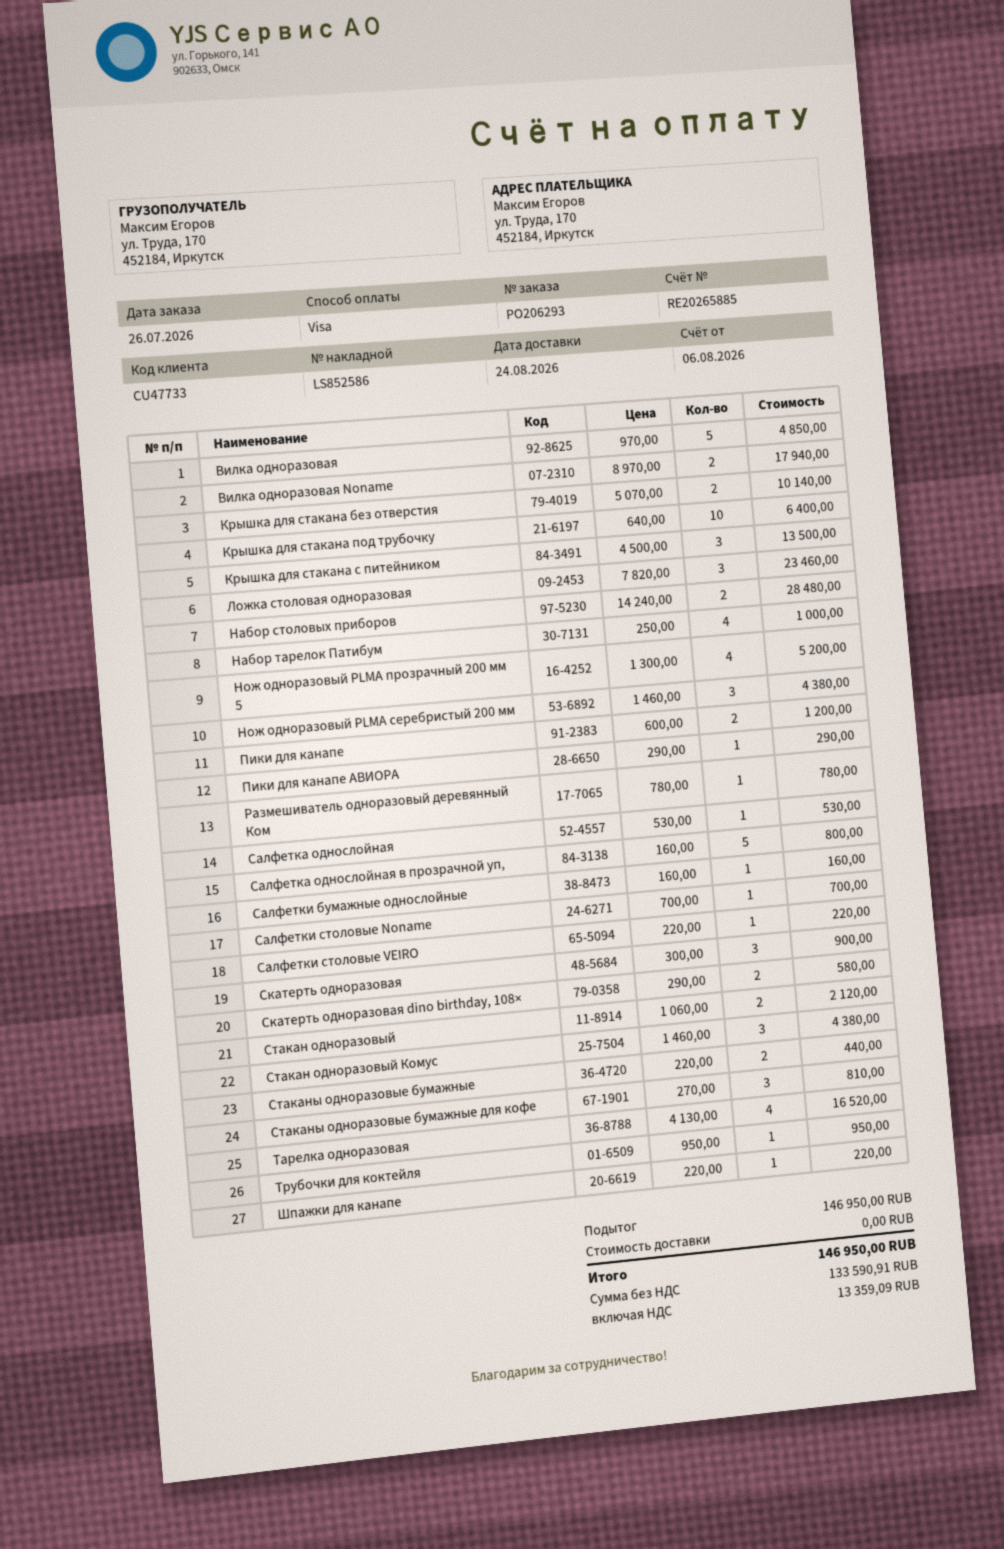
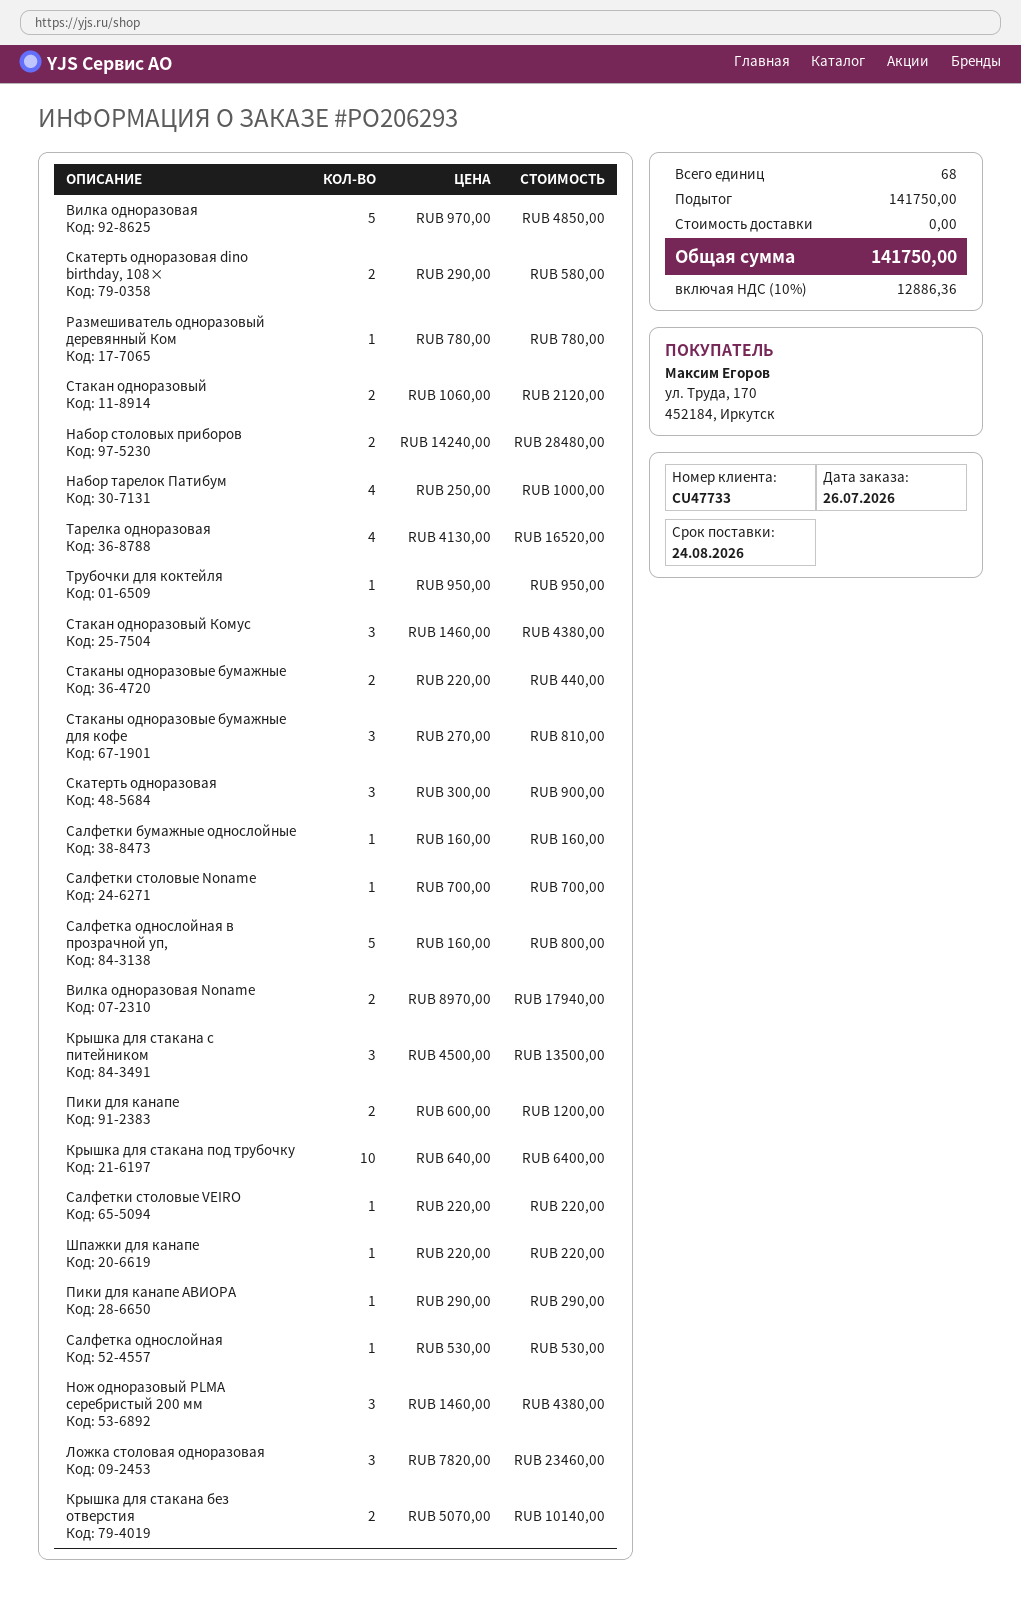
Нож одноразовый PLMA прозрачный 200 мм 5: 4 x 1300.00 = 5200.00 -> none
subtotal: 146950.00 -> 141750.00
tax: 13359.09 -> 12886.36
total: 146950.00 -> 141750.00

